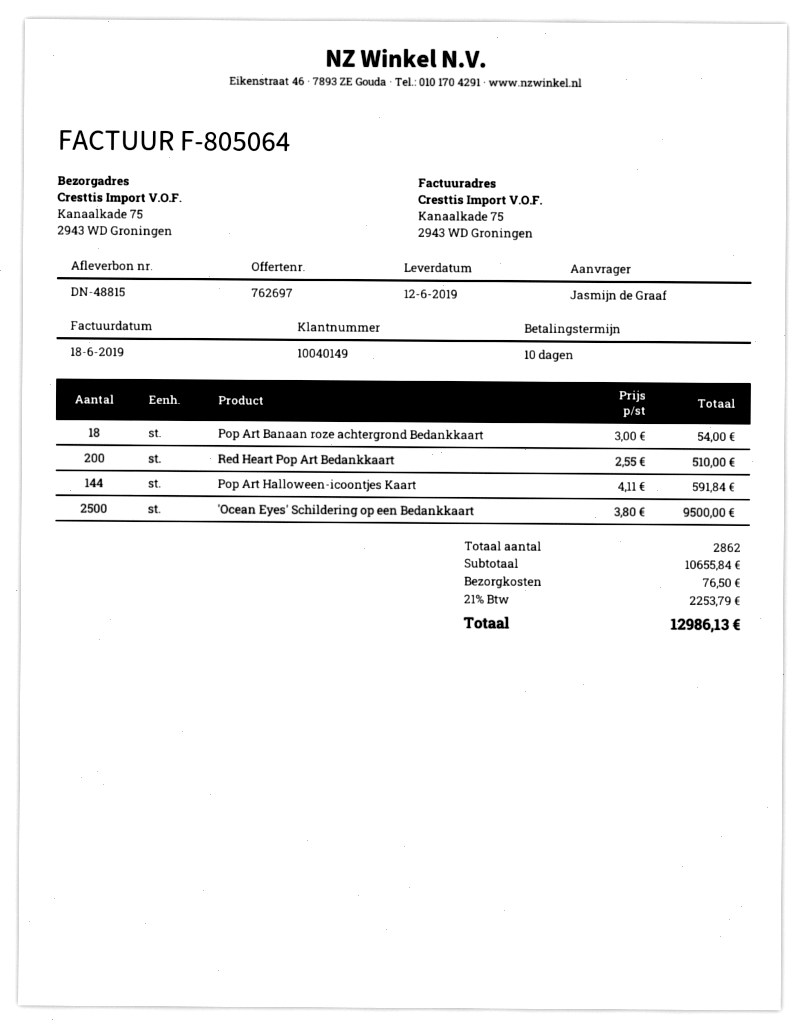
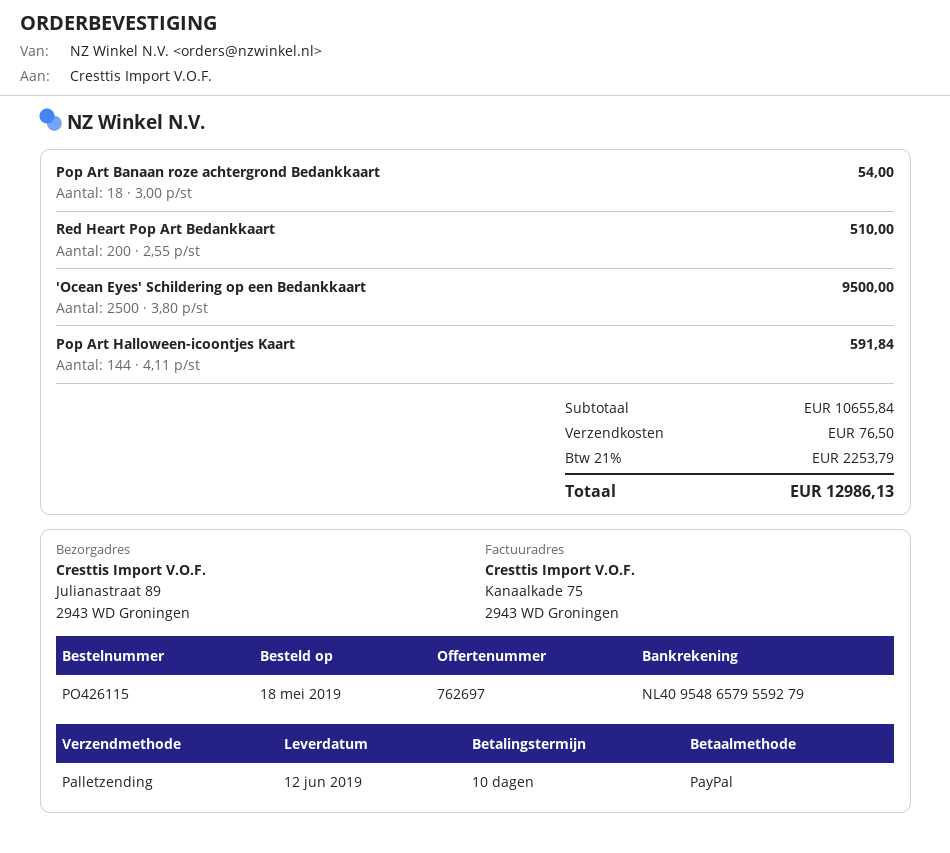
ship to: Kanaalkade 75, 2943 WD Groningen -> Julianastraat 89, 2943 WD Groningen

